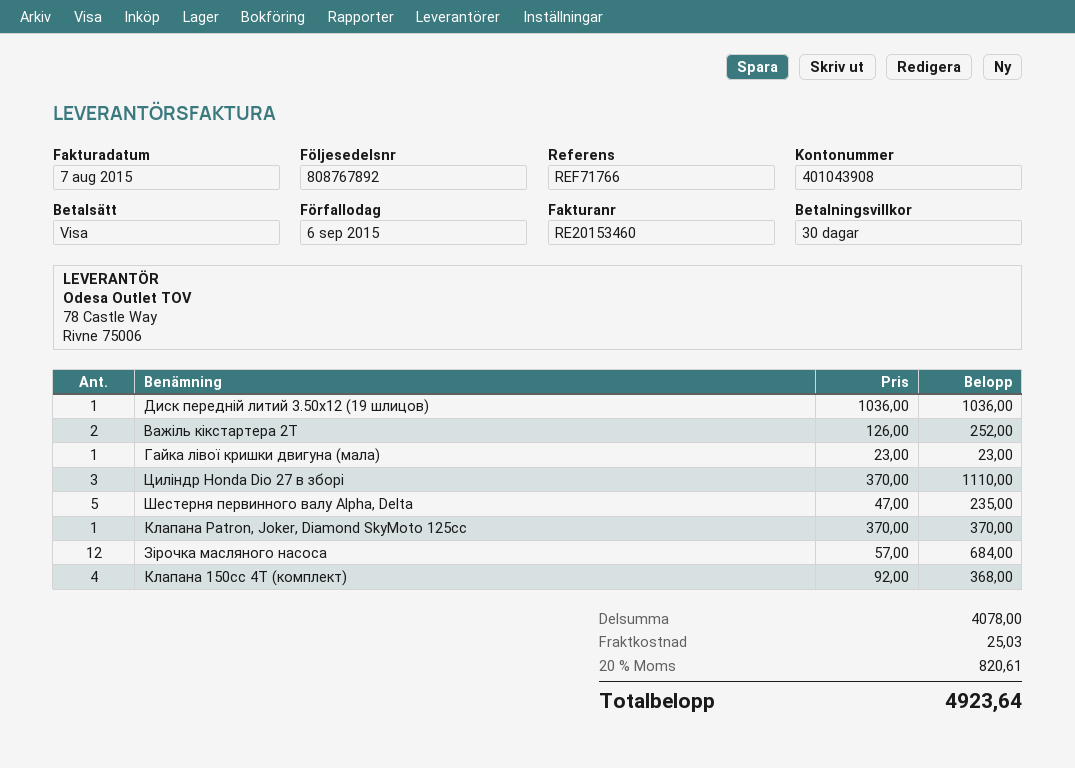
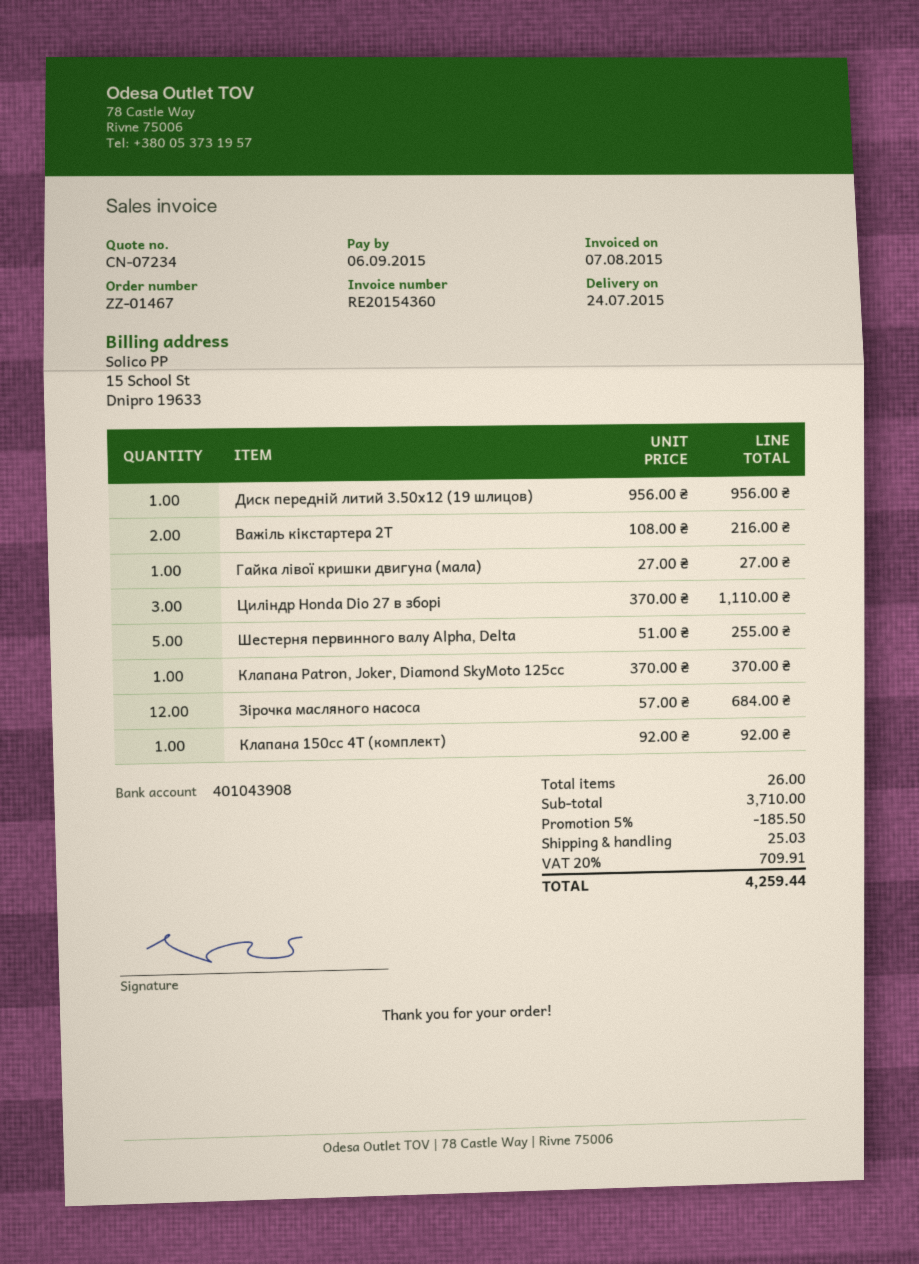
invoice number: RE20153460 -> RE20154360
Диск передній литий 3.50х12 (19 шлицов): 1 x 1036.00 = 1036.00 -> 1 x 956.00 = 956.00
Важіль кікстартера 2Т: 2 x 126.00 = 252.00 -> 2 x 108.00 = 216.00
Гайка лівої кришки двигуна (мала): 1 x 23.00 = 23.00 -> 1 x 27.00 = 27.00
Шестерня первинного валу Alpha, Delta: 5 x 47.00 = 235.00 -> 5 x 51.00 = 255.00
Клапана 150сс 4Т (комплект): 4 x 92.00 = 368.00 -> 1 x 92.00 = 92.00
subtotal: 4078.00 -> 3710.00
discount: none -> 5% = 185.50
tax: 20% = 820.61 -> 20% = 709.91
total: 4923.64 -> 4259.44

